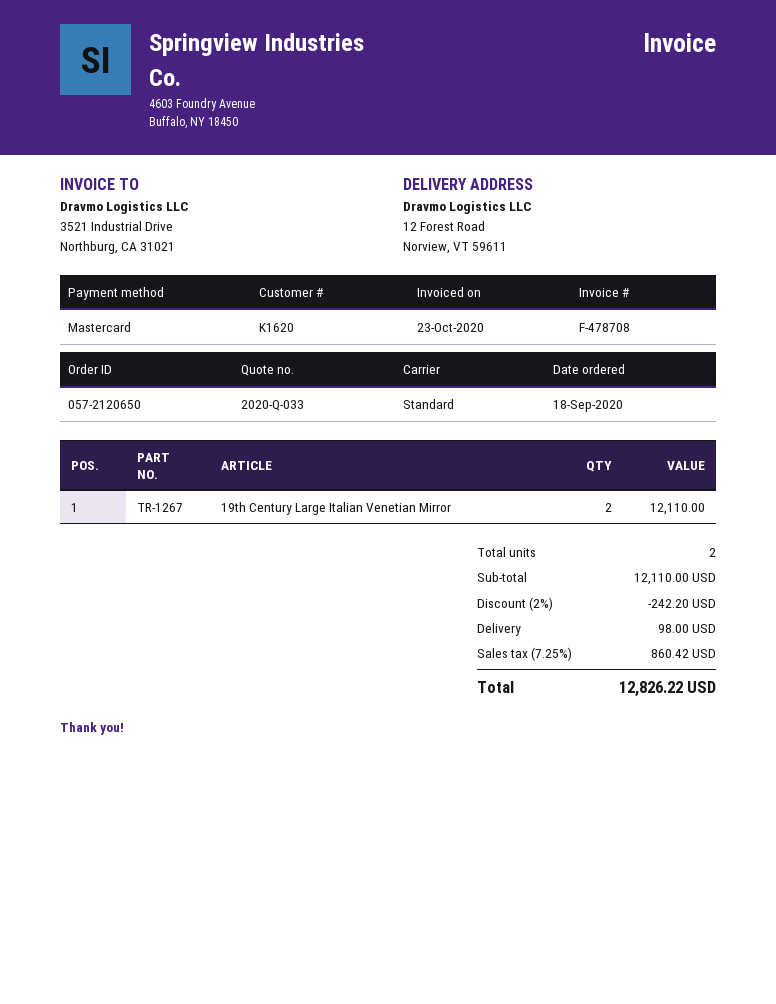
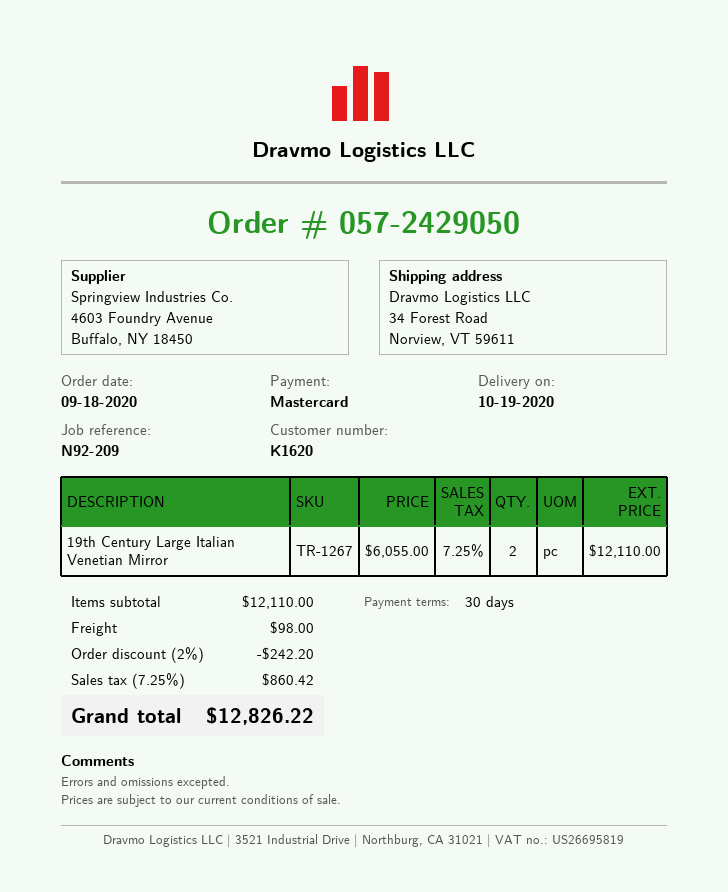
order number: 057-2120650 -> 057-2429050
ship to: 12 Forest Road, Norview, VT 59611 -> 34 Forest Road, Norview, VT 59611

